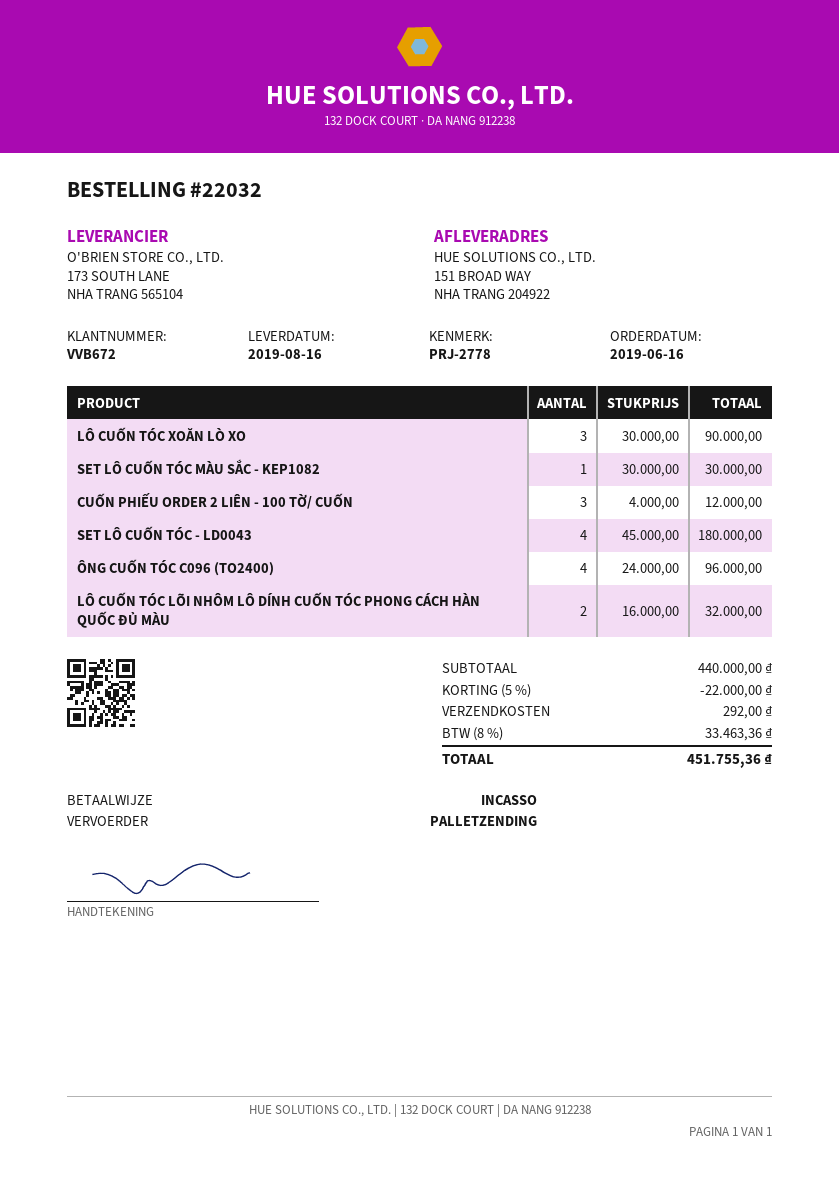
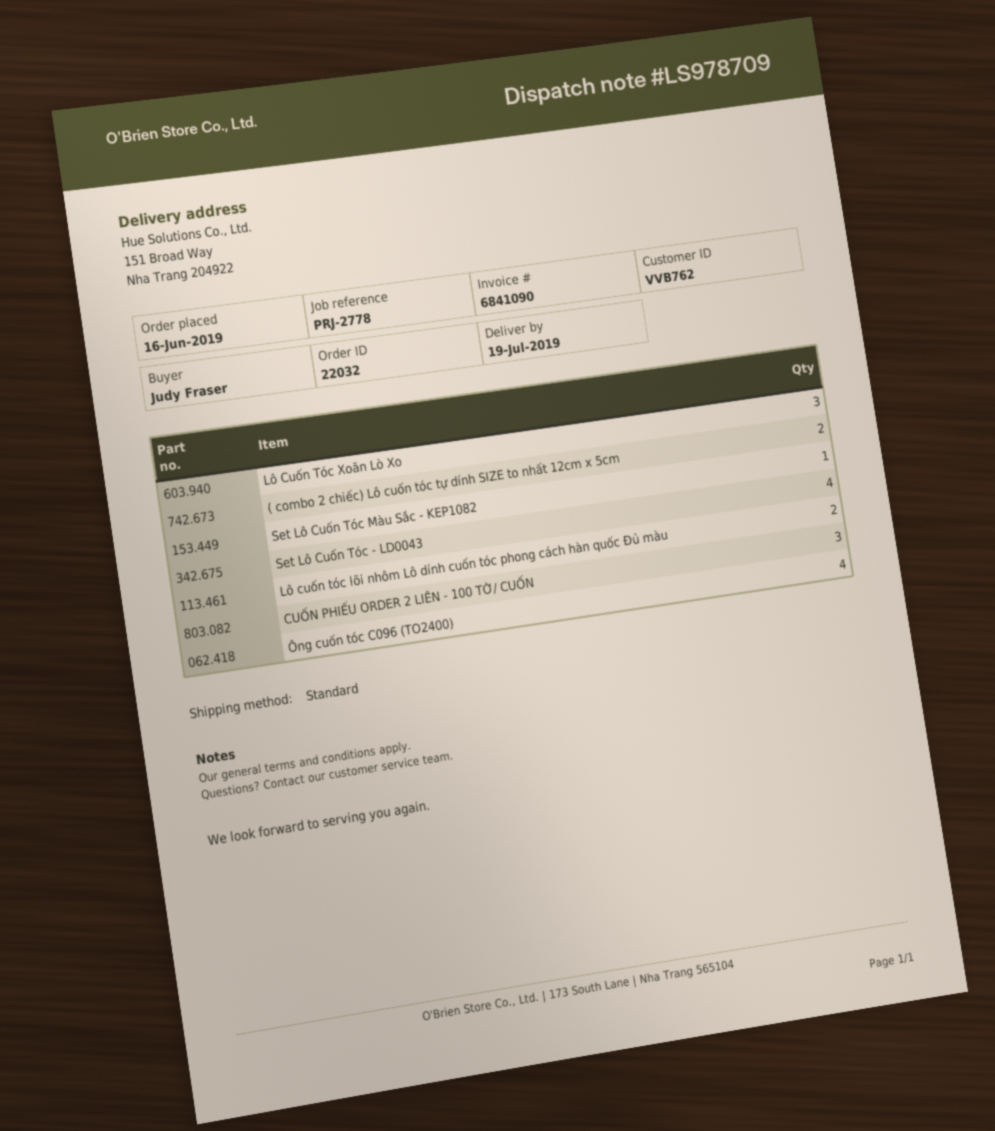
delivery date: 2019-08-16 -> 2019-07-19
customer number: VVB672 -> VVB762
shipping method: pallet freight -> standard
( combo 2 chiếc) Lô cuốn tóc tự dính SIZE to nhất 12cm x 5cm: none -> 2

